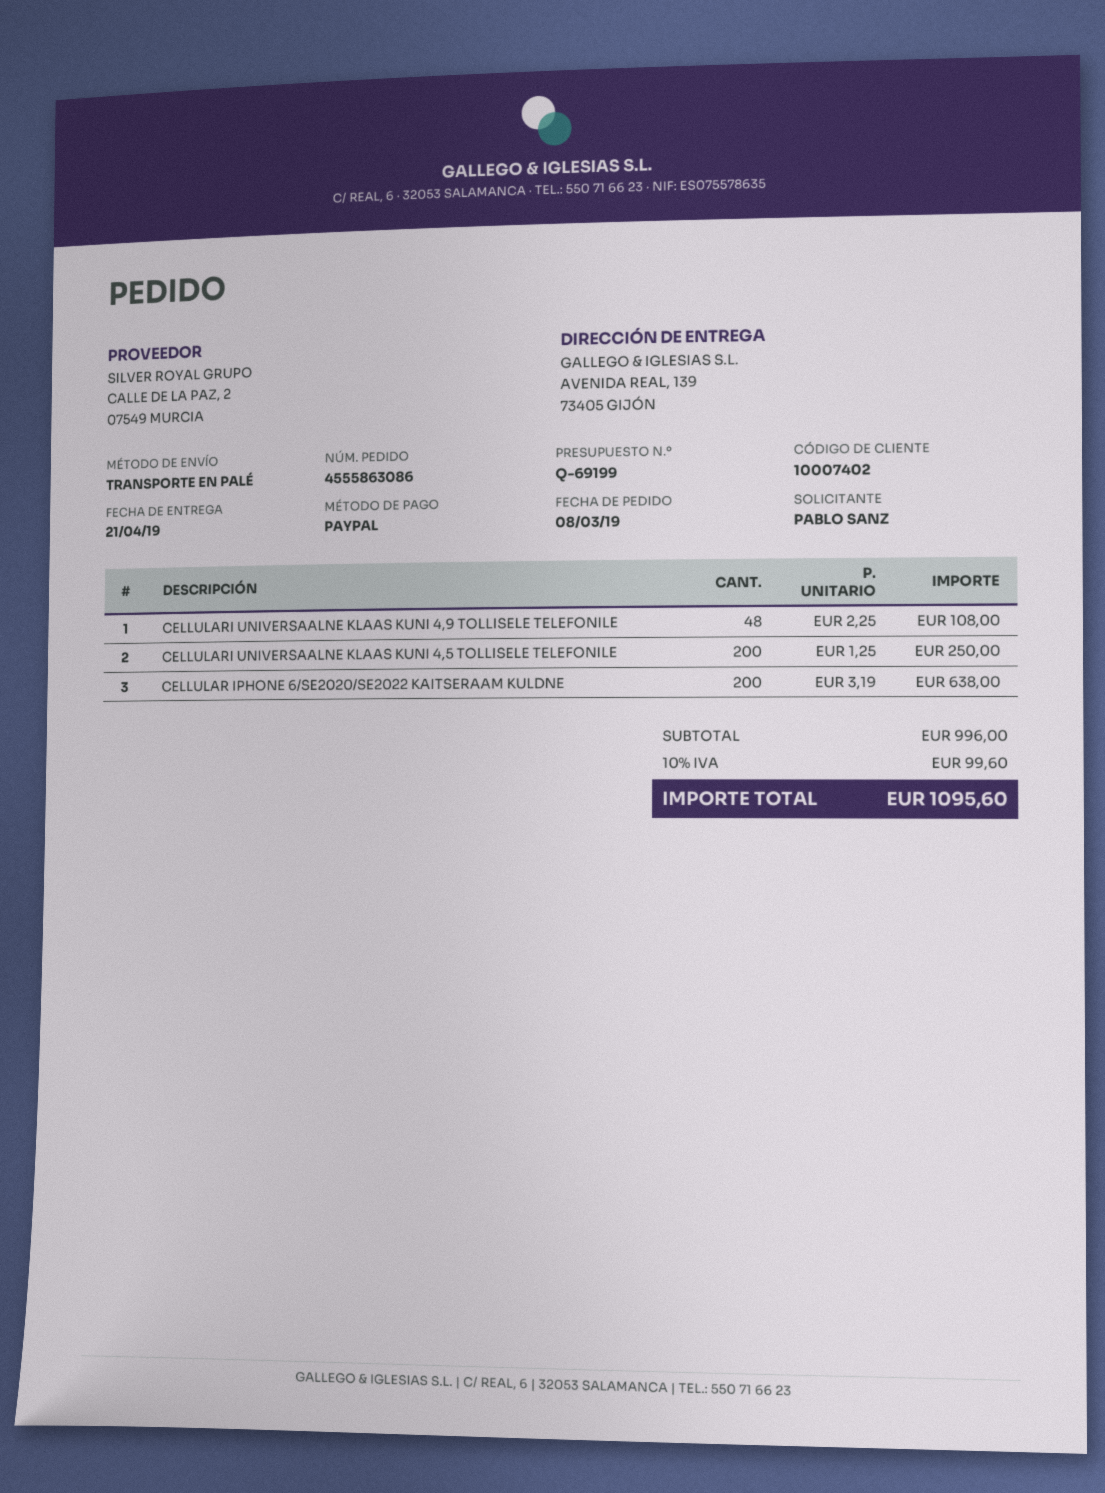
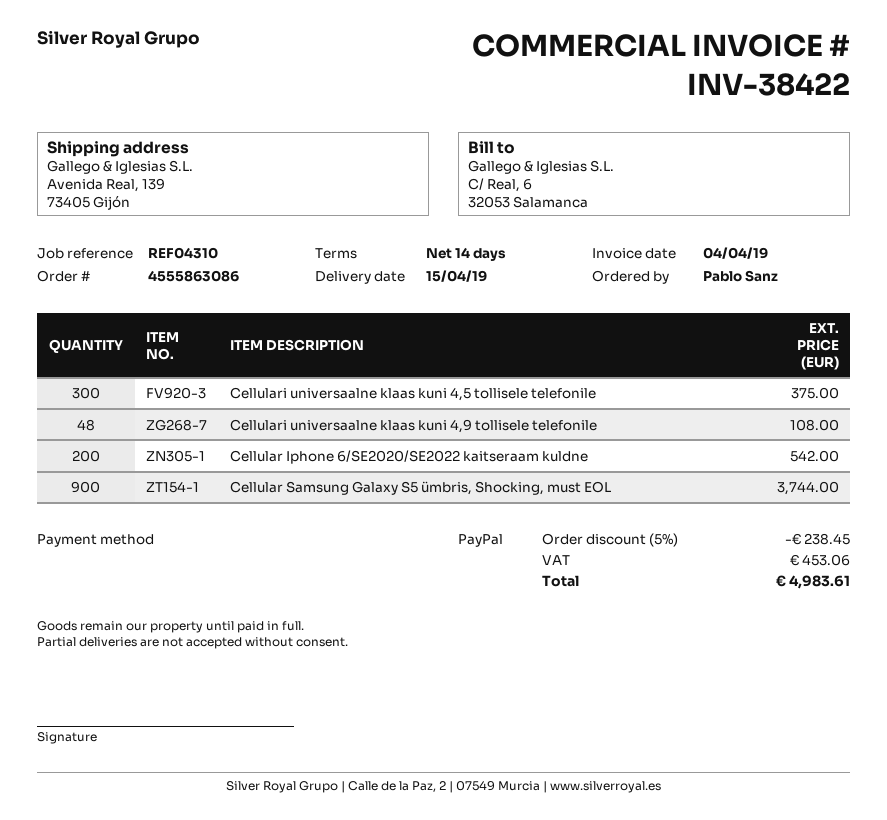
delivery date: 2019-04-21 -> 2019-04-15
CELLULARI UNIVERSAALNE KLAAS KUNI 4,5 TOLLISELE TELEFONILE: 200 for 250.00 -> 300 for 375.00
CELLULAR IPHONE 6/SE2020/SE2022 KAITSERAAM KULDNE: 200 for 638.00 -> 200 for 542.00
Cellular Samsung Galaxy S5 ümbris, Shocking, must EOL: none -> 900 for 3744.00
discount: none -> 5% = 238.45
tax: 99.60 -> 453.06
total: 1095.60 -> 4983.61

